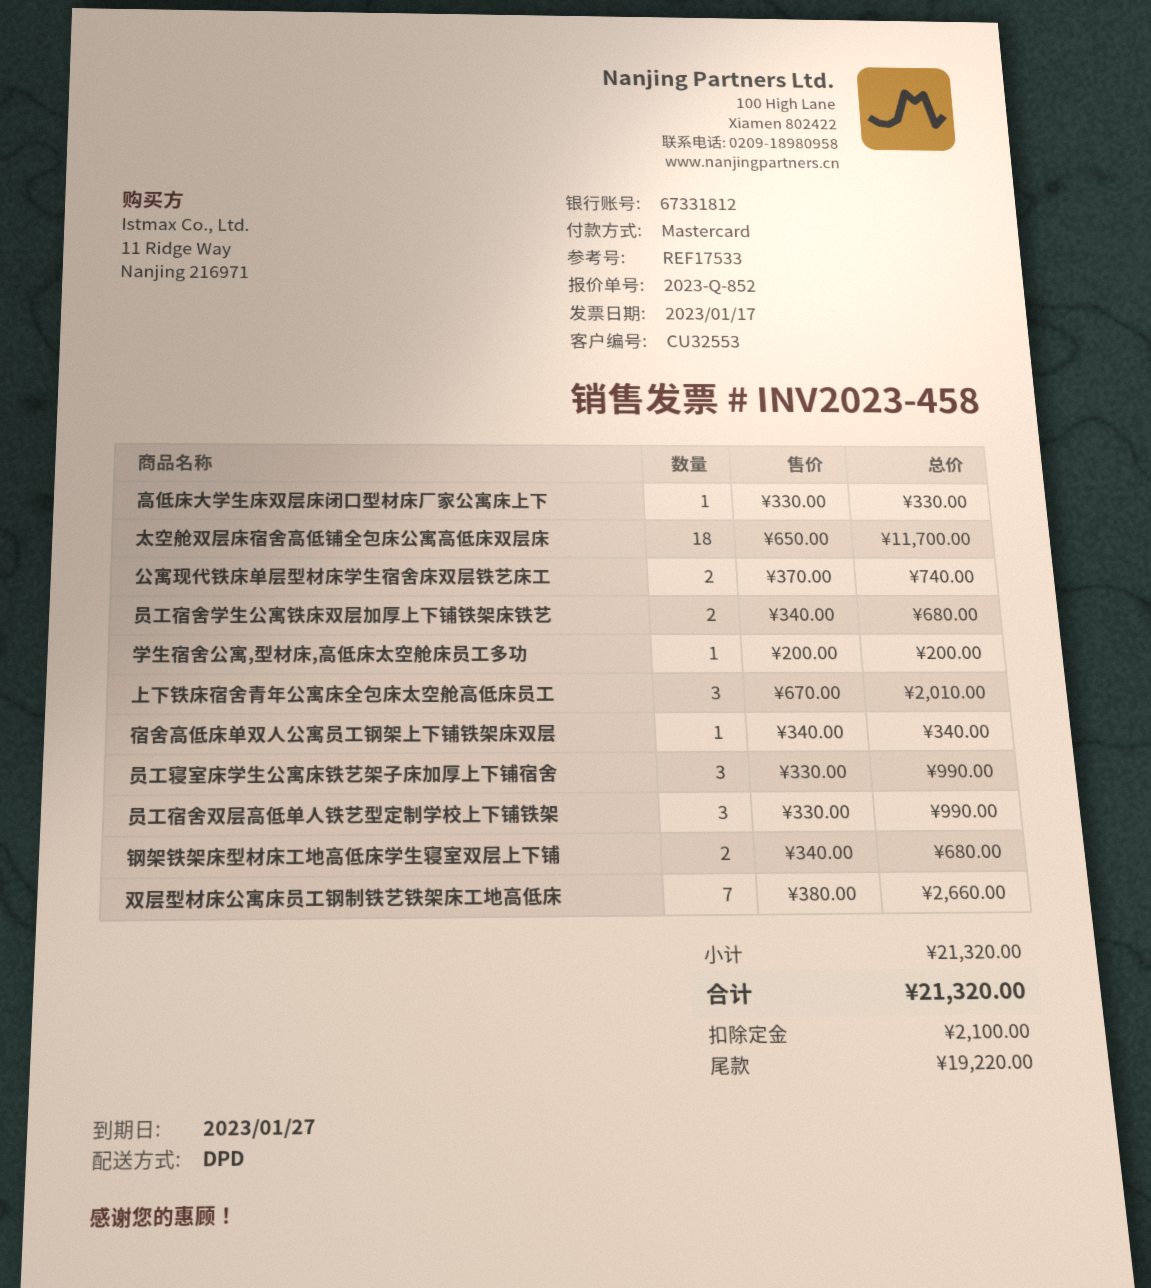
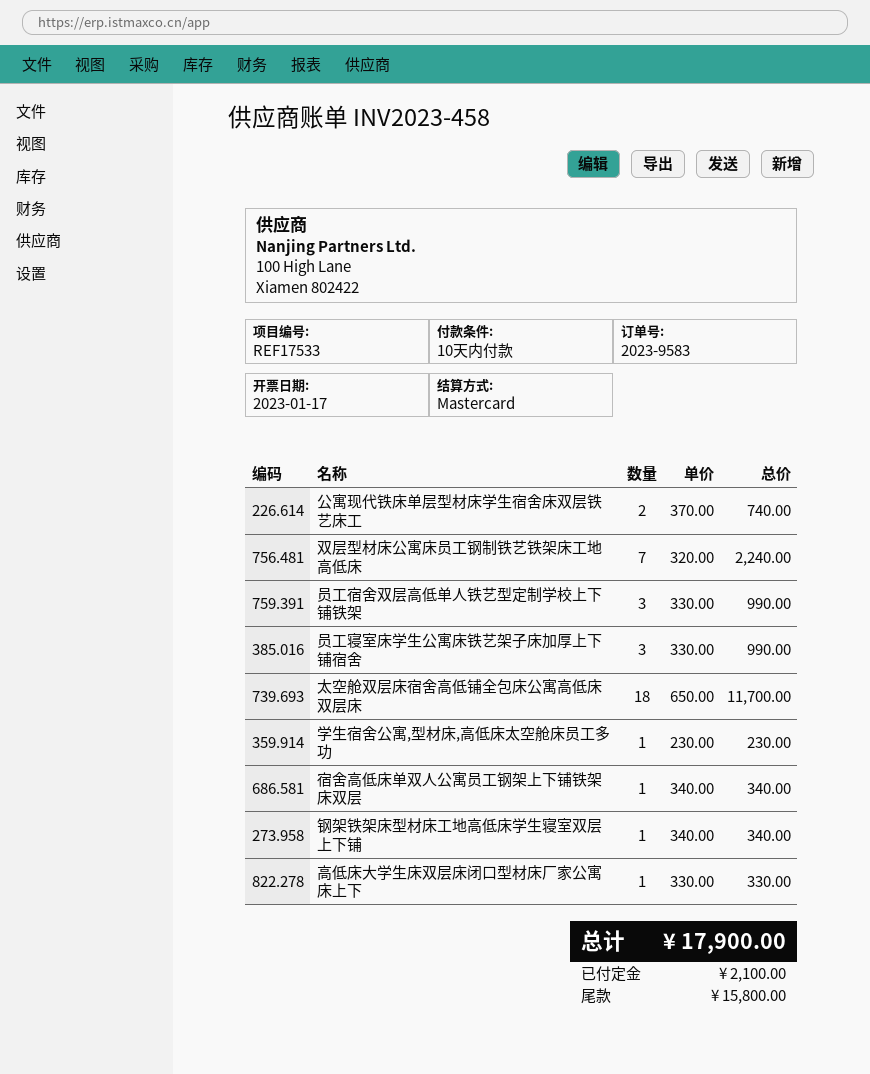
员工宿舍学生公寓铁床双层加厚上下铺铁架床铁艺: 2 x 340.00 = 680.00 -> none
学生宿舍公寓,型材床,高低床太空舱床员工多功: 1 x 200.00 = 200.00 -> 1 x 230.00 = 230.00
上下铁床宿舍青年公寓床全包床太空舱高低床员工: 3 x 670.00 = 2010.00 -> none
钢架铁架床型材床工地高低床学生寝室双层上下铺: 2 x 340.00 = 680.00 -> 1 x 340.00 = 340.00
双层型材床公寓床员工钢制铁艺铁架床工地高低床: 7 x 380.00 = 2660.00 -> 7 x 320.00 = 2240.00
total: 21320.00 -> 17900.00
balance: 19220.00 -> 15800.00

